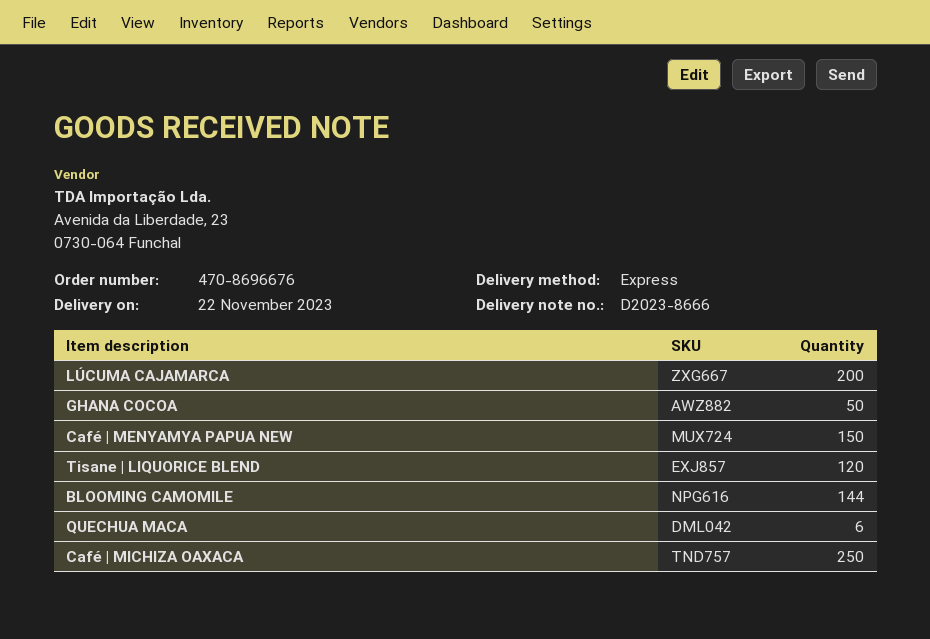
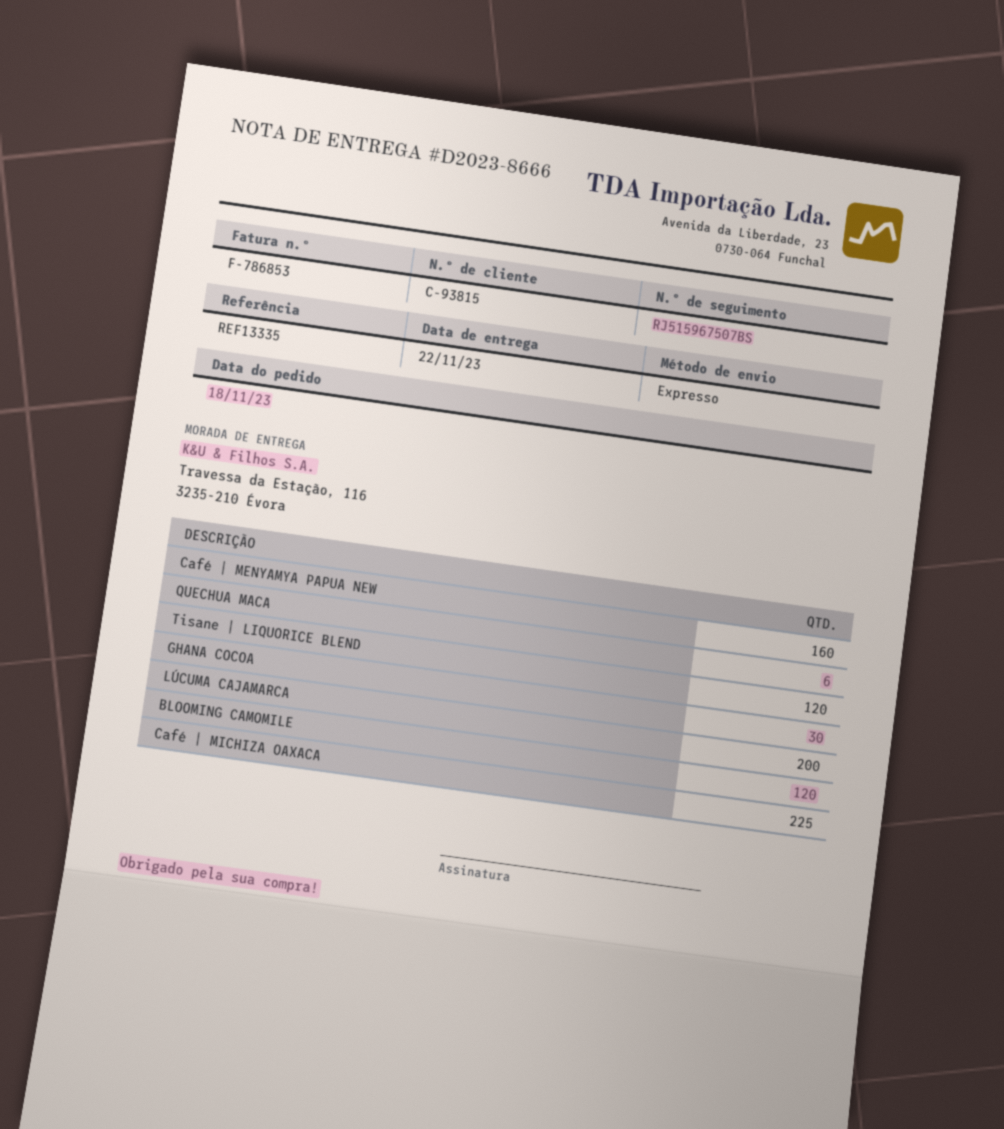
GHANA COCOA: 50 -> 30
Café | MENYAMYA PAPUA NEW: 150 -> 160
BLOOMING CAMOMILE: 144 -> 120
Café | MICHIZA OAXACA: 250 -> 225

